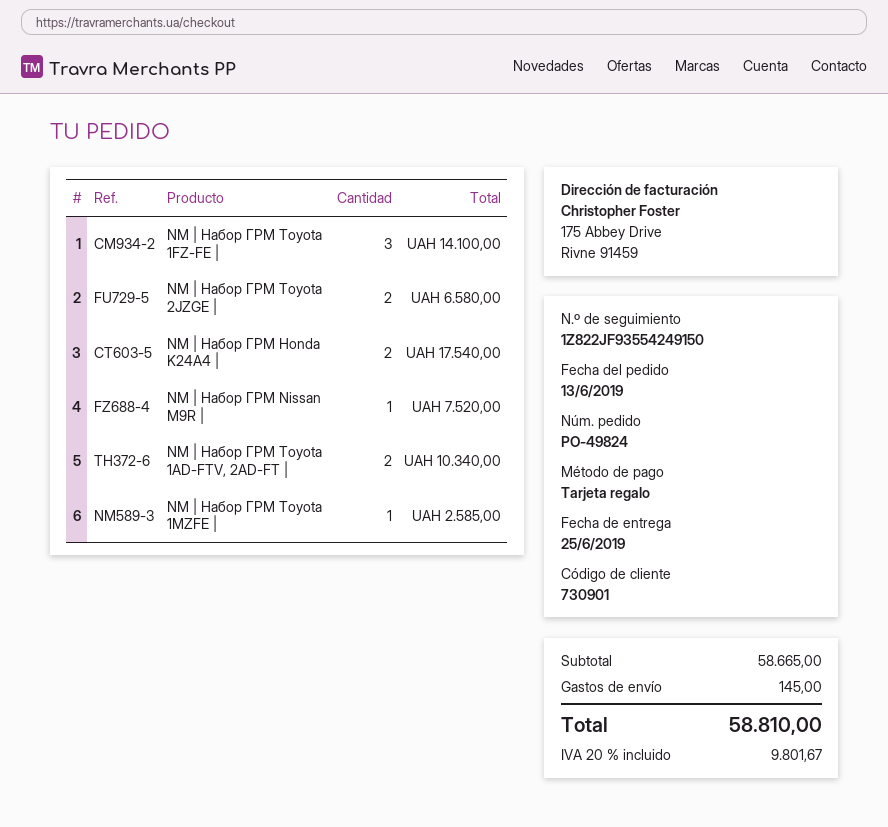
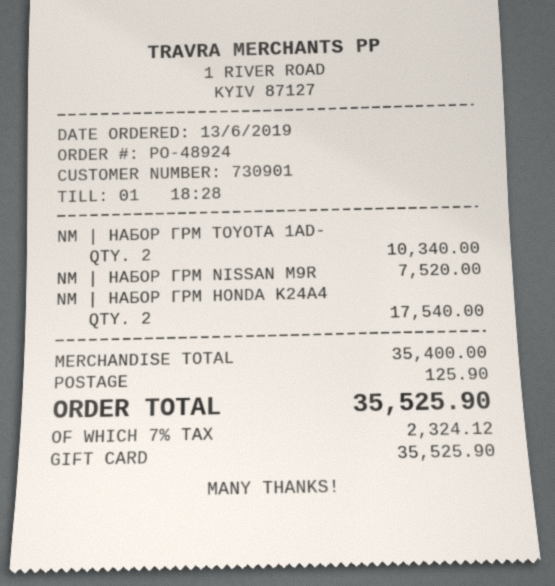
order number: PO-49824 -> PO-48924
NM | Набор ГРМ Toyota 1FZ-FE |: 3 for 14100.00 -> none
NM | Набор ГРМ Toyota 2JZGE |: 2 for 6580.00 -> none
NM | Набор ГРМ Toyota 1MZFE |: 1 for 2585.00 -> none
subtotal: 58665.00 -> 35400.00
shipping: 145.00 -> 125.90
tax: 20% = 9801.67 -> 7% = 2324.12
total: 58810.00 -> 35525.90

